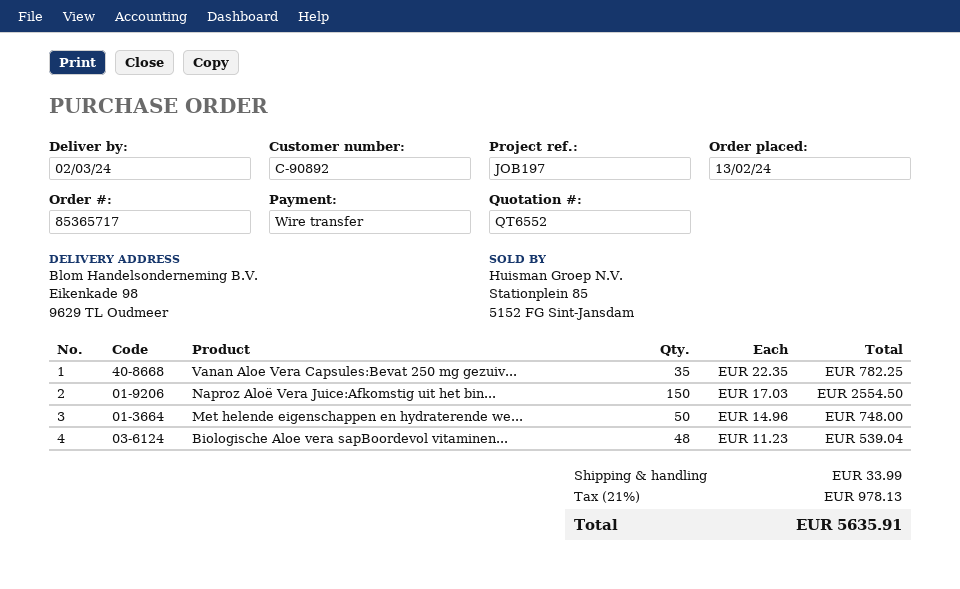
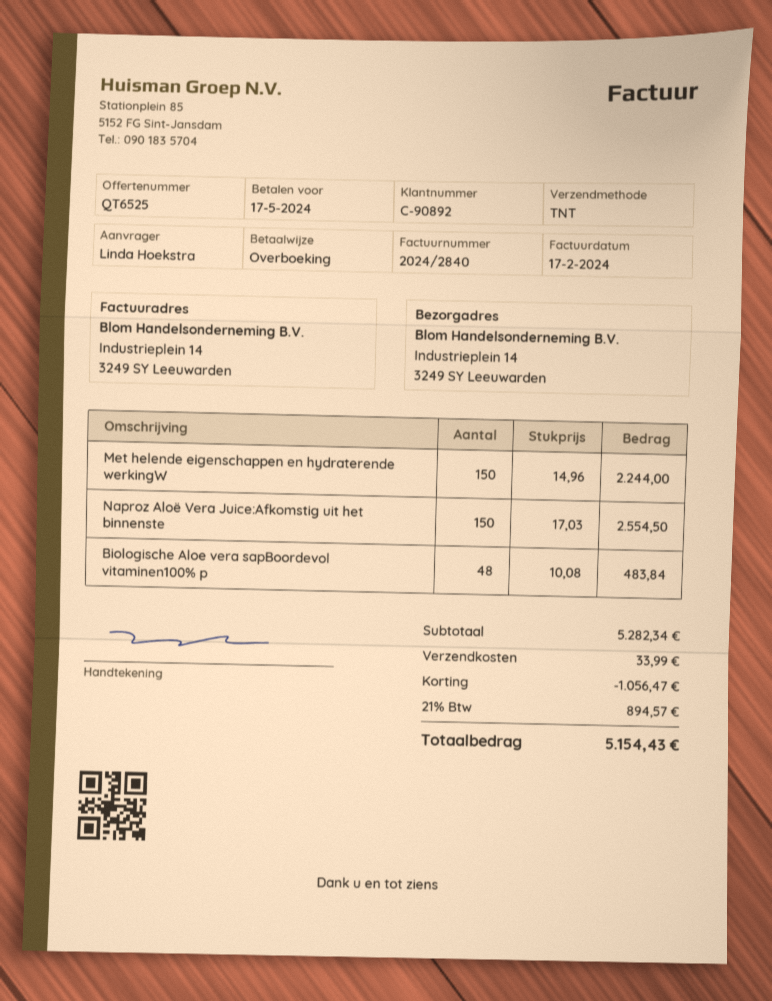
quote number: QT6552 -> QT6525
ship to: Eikenkade 98, 9629 TL Oudmeer -> Industrieplein 14, 3249 SY Leeuwarden
Vanan Aloe Vera Capsules:Bevat 250 mg gezuiv...: 35 x 22.35 = 782.25 -> none
Met helende eigenschappen en hydraterende we...: 50 x 14.96 = 748.00 -> 150 x 14.96 = 2244.00
Biologische Aloe vera sapBoordevol vitaminen...: 48 x 11.23 = 539.04 -> 48 x 10.08 = 483.84
discount: none -> 1056.47
tax: 21% = 978.13 -> 21% = 894.57
total: 5635.91 -> 5154.43

